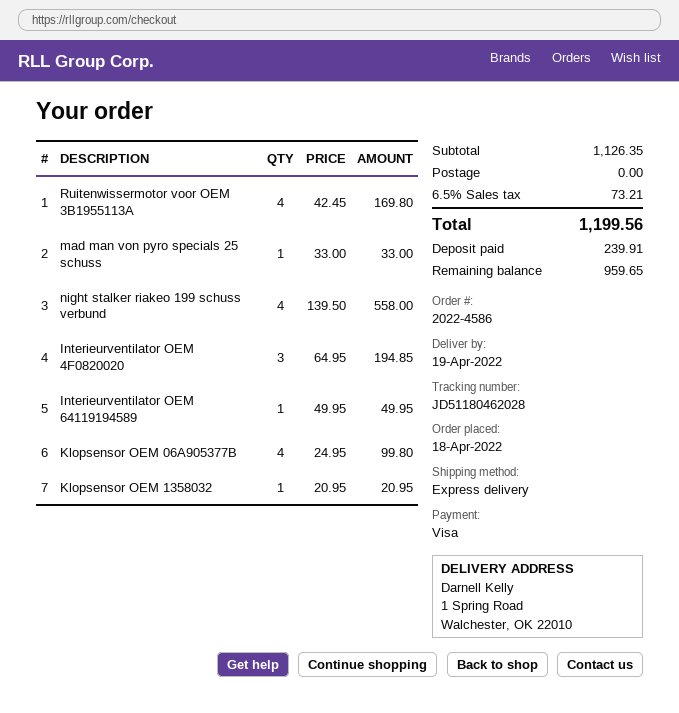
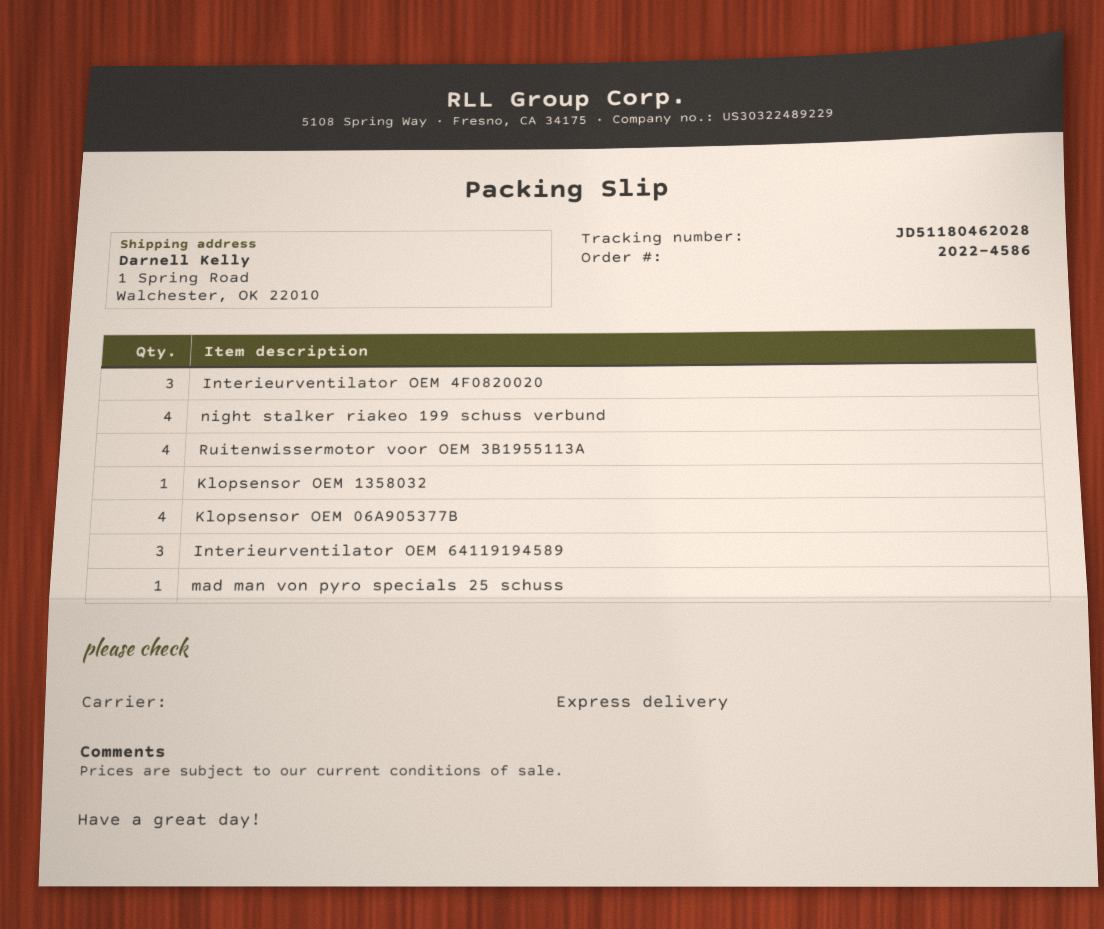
Interieurventilator OEM 64119194589: 1 -> 3

